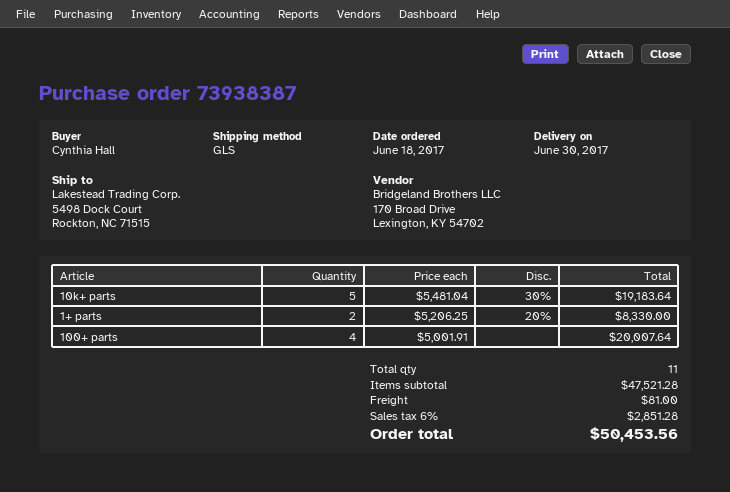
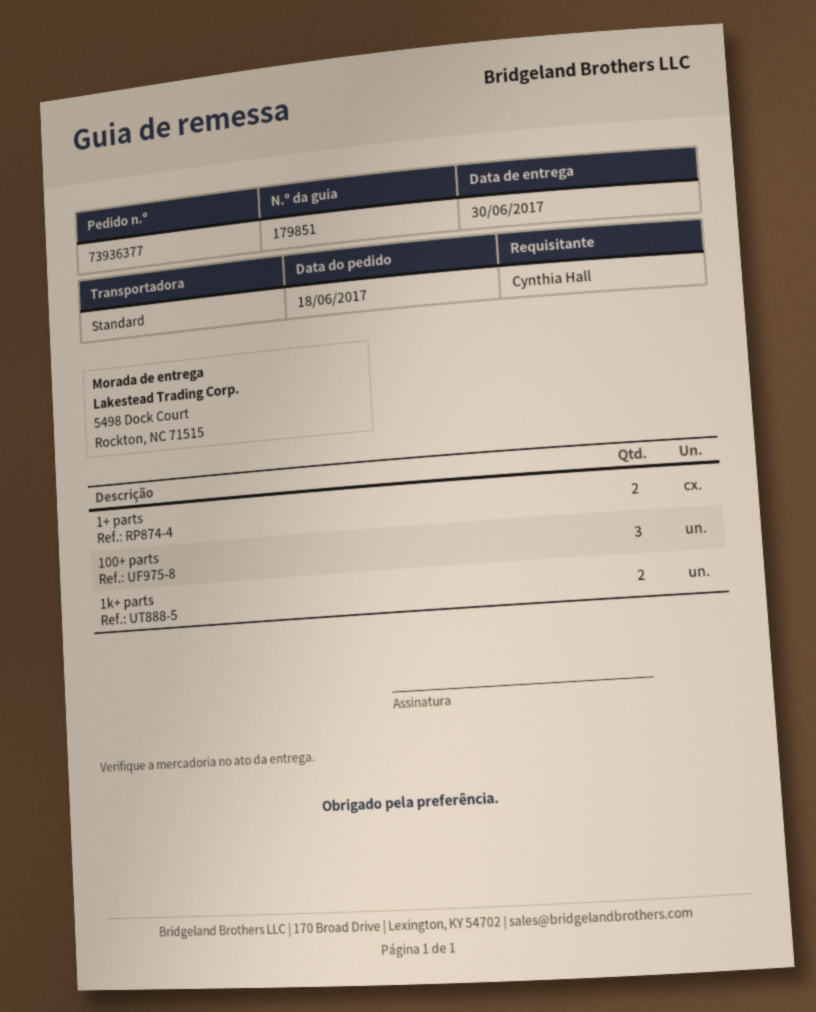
order number: 73938387 -> 73936377
shipping method: GLS -> standard
10k+ parts: 5 -> none
100+ parts: 4 -> 3
1k+ parts: none -> 2

